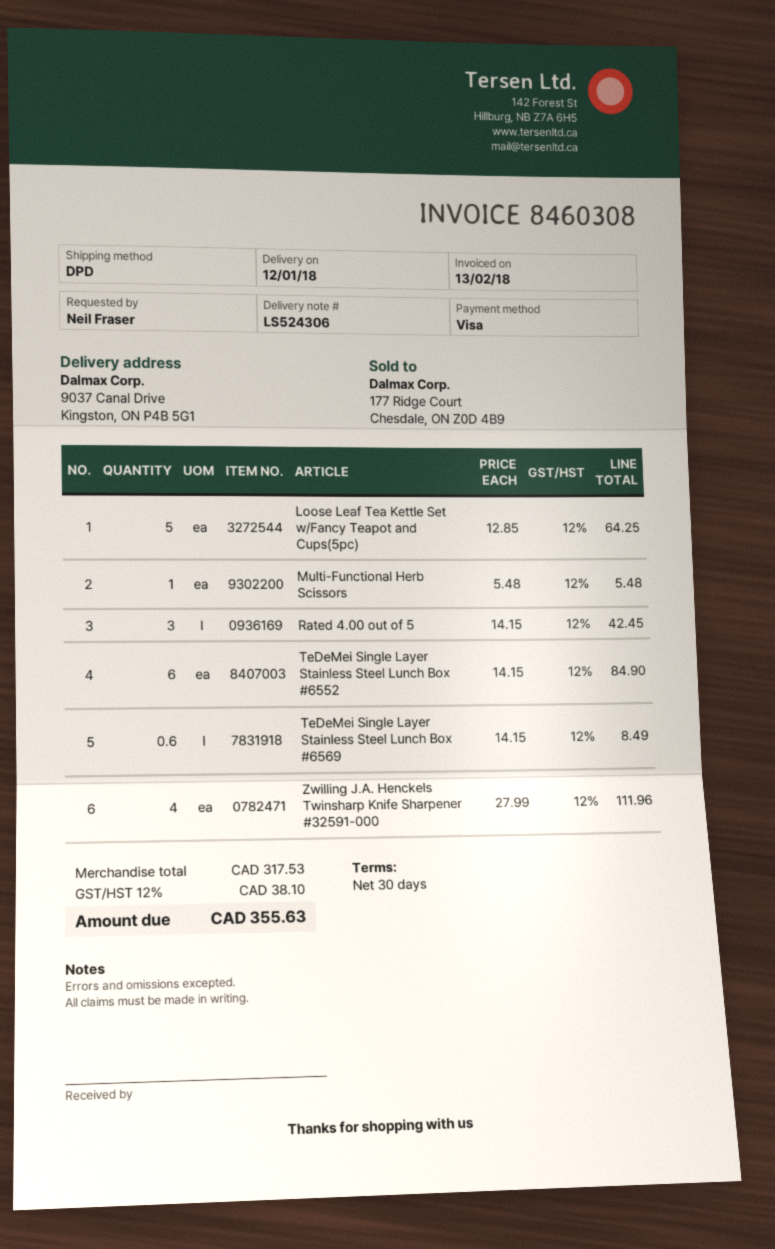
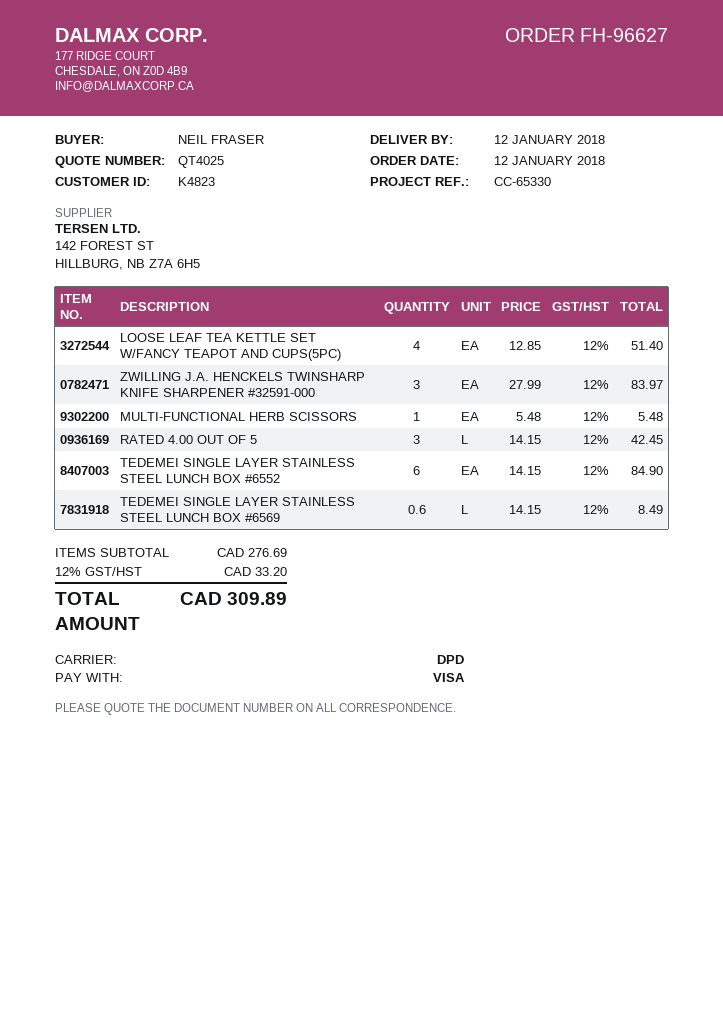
Loose Leaf Tea Kettle Set w/Fancy Teapot and Cups(5pc): 5 x 12.85 = 64.25 -> 4 x 12.85 = 51.40
Zwilling J.A. Henckels Twinsharp Knife Sharpener #32591-000: 4 x 27.99 = 111.96 -> 3 x 27.99 = 83.97
subtotal: 317.53 -> 276.69
tax: 12% = 38.10 -> 12% = 33.20
total: 355.63 -> 309.89

